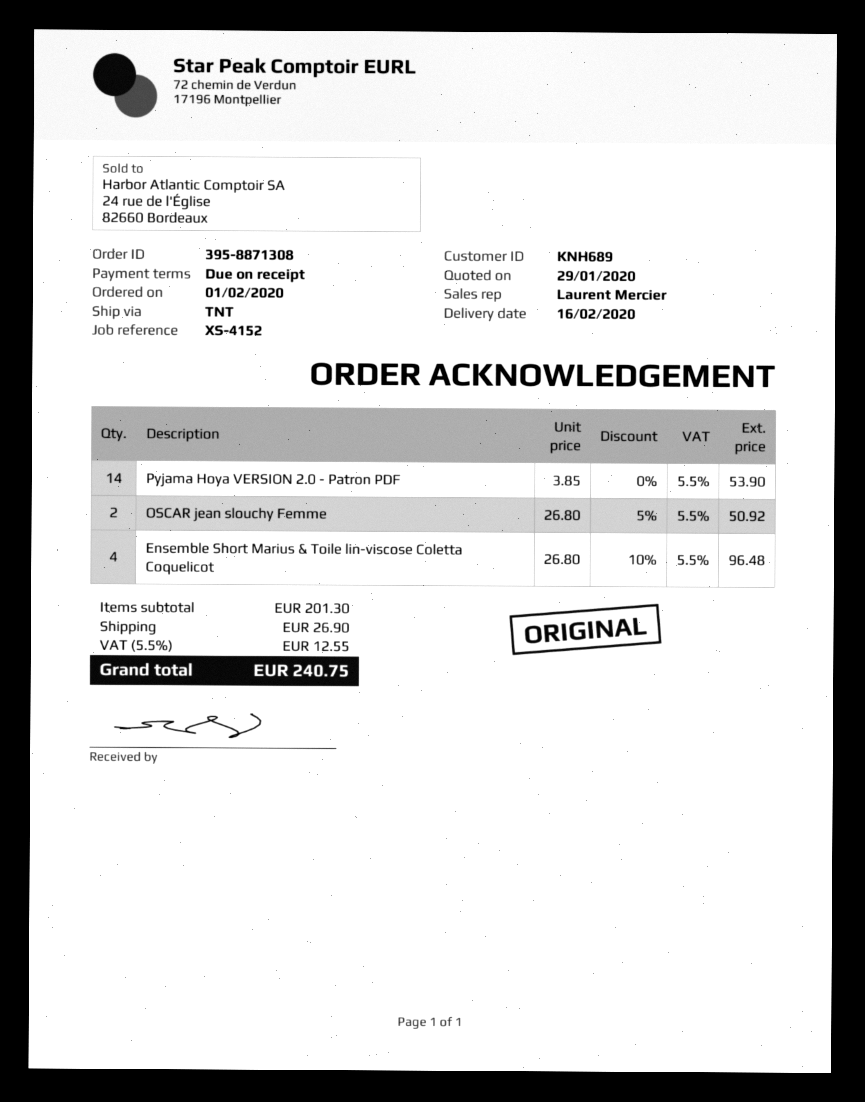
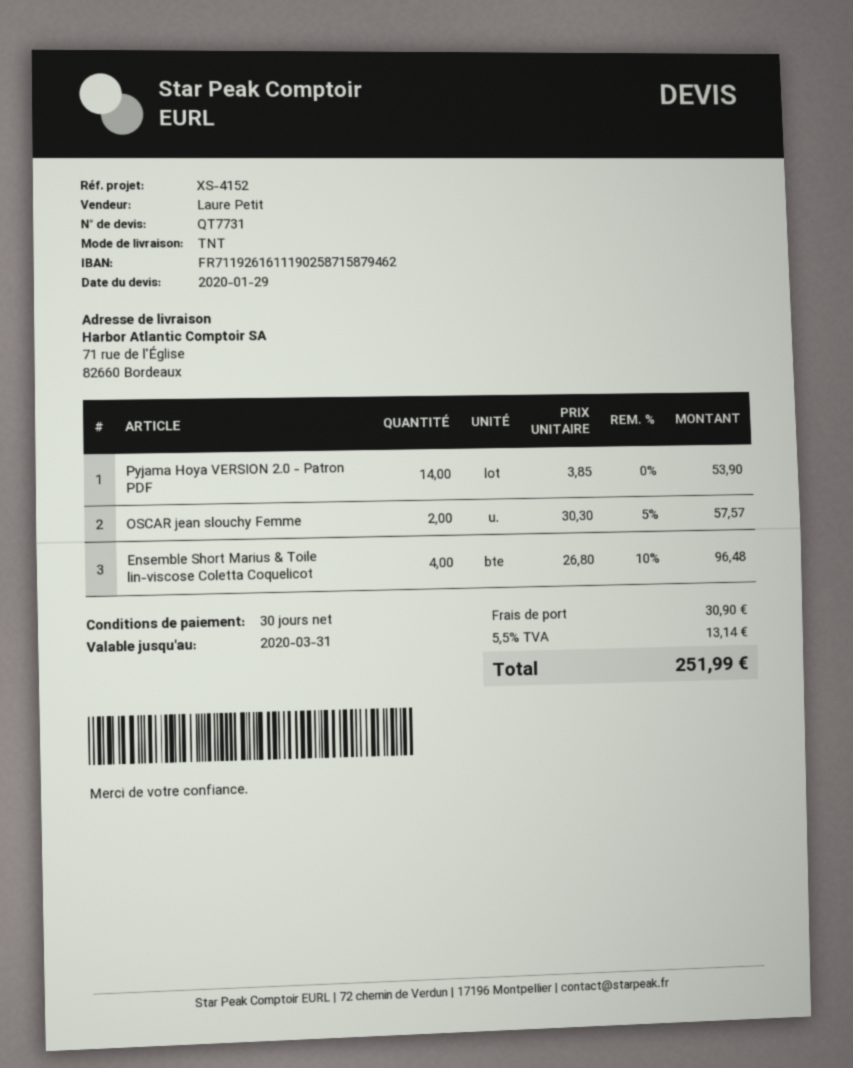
payment terms: on receipt -> 30 days
sales rep: Laurent Mercier -> Laure Petit
OSCAR jean slouchy Femme: 2 x 26.80 - 5% = 50.92 -> 2 x 30.30 - 5% = 57.57
shipping: 26.90 -> 30.90
tax: 5.5% = 12.55 -> 5.5% = 13.14
total: 240.75 -> 251.99

